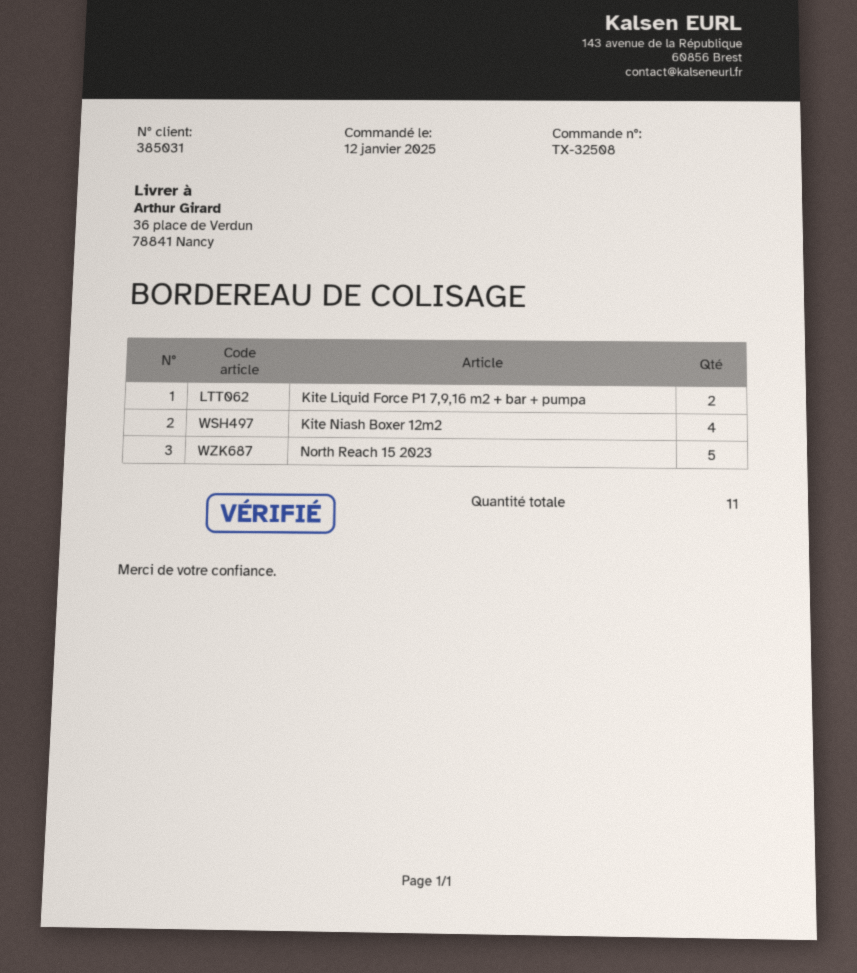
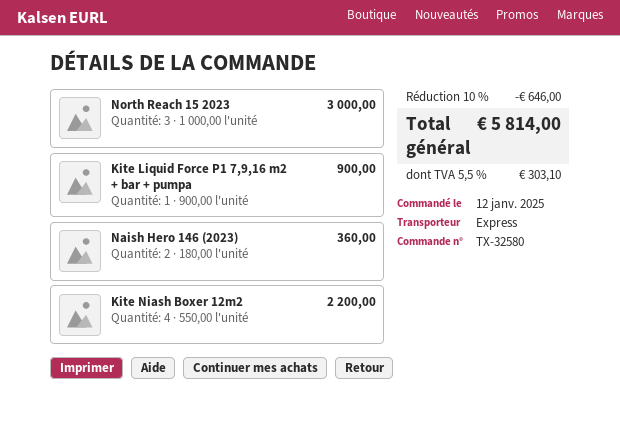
order number: TX-32508 -> TX-32580
Kite Liquid Force P1 7,9,16 m2 + bar + pumpa: 2 -> 1
North Reach 15 2023: 5 -> 3
Naish Hero 146 (2023): none -> 2

